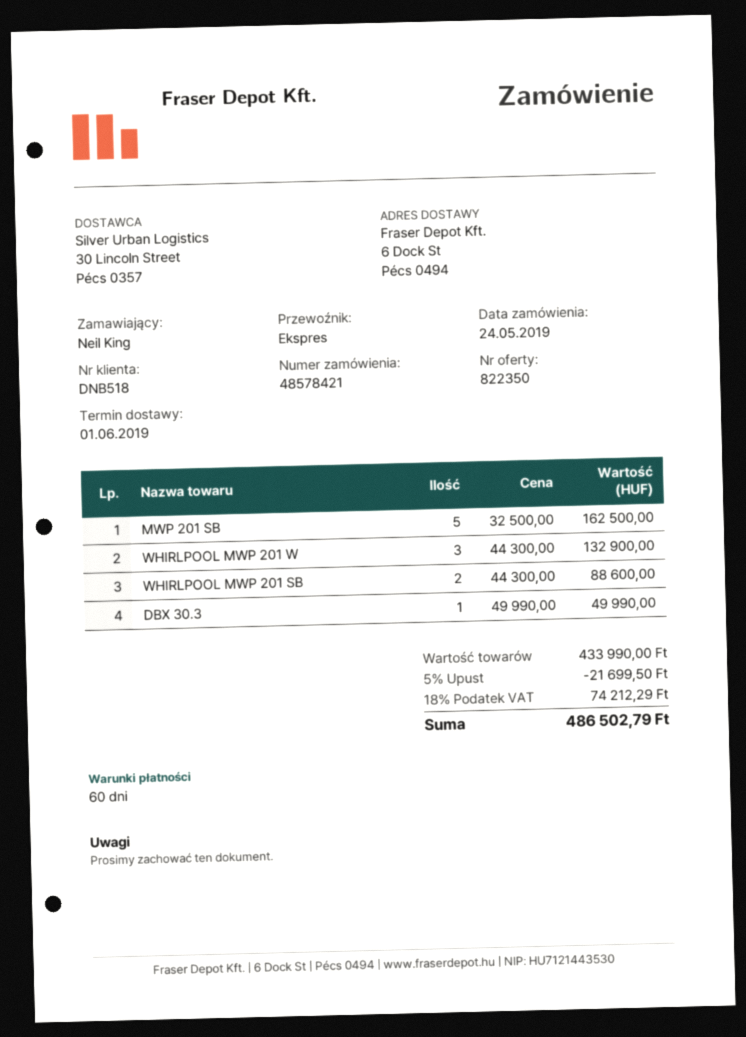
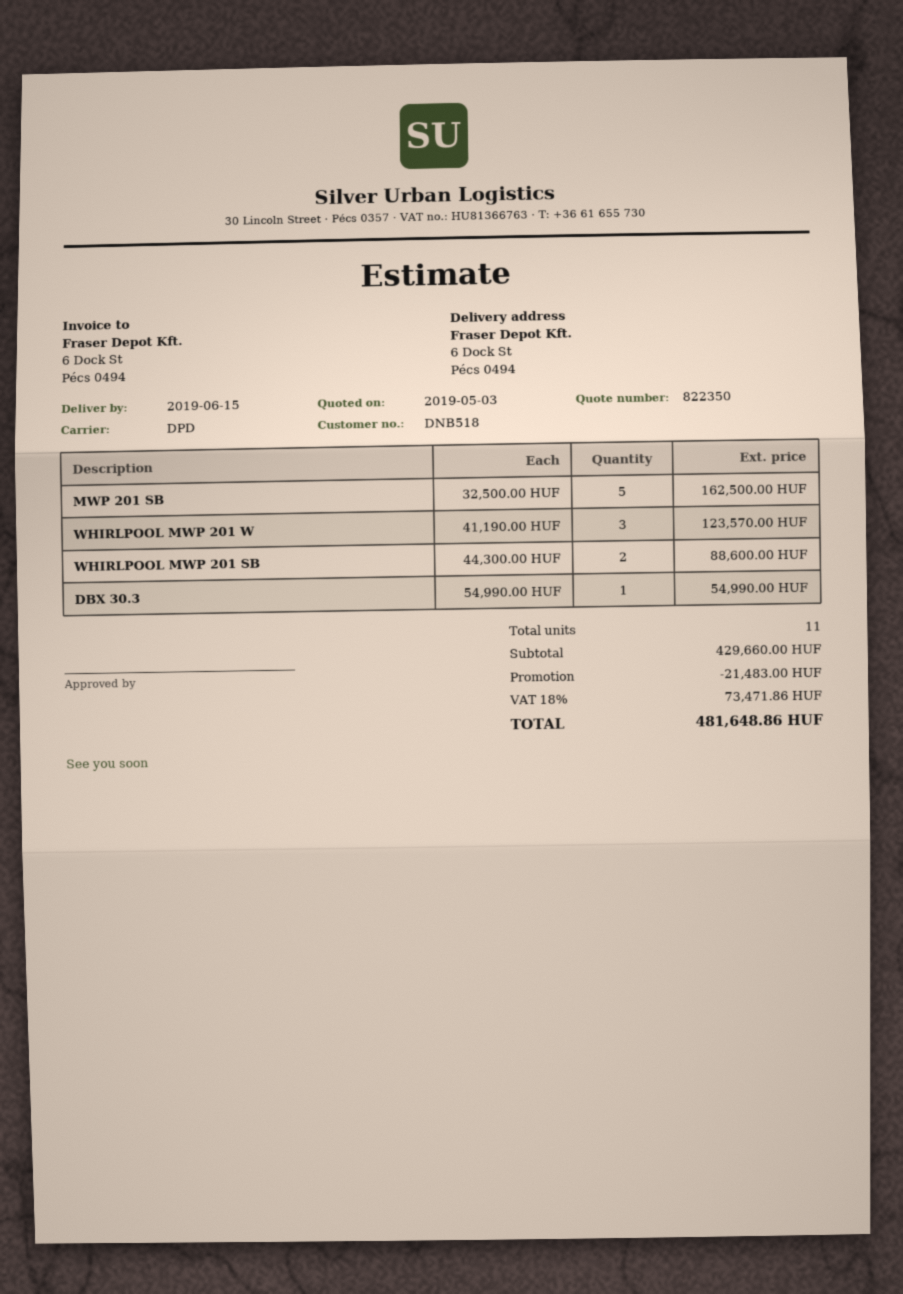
delivery date: 2019-06-01 -> 2019-06-15
shipping method: express -> DPD
WHIRLPOOL MWP 201 W: 3 x 44300.00 = 132900.00 -> 3 x 41190.00 = 123570.00
DBX 30.3: 1 x 49990.00 = 49990.00 -> 1 x 54990.00 = 54990.00
subtotal: 433990.00 -> 429660.00
discount: 21699.50 -> 21483.00
tax: 18% = 74212.29 -> 18% = 73471.86
total: 486502.79 -> 481648.86

